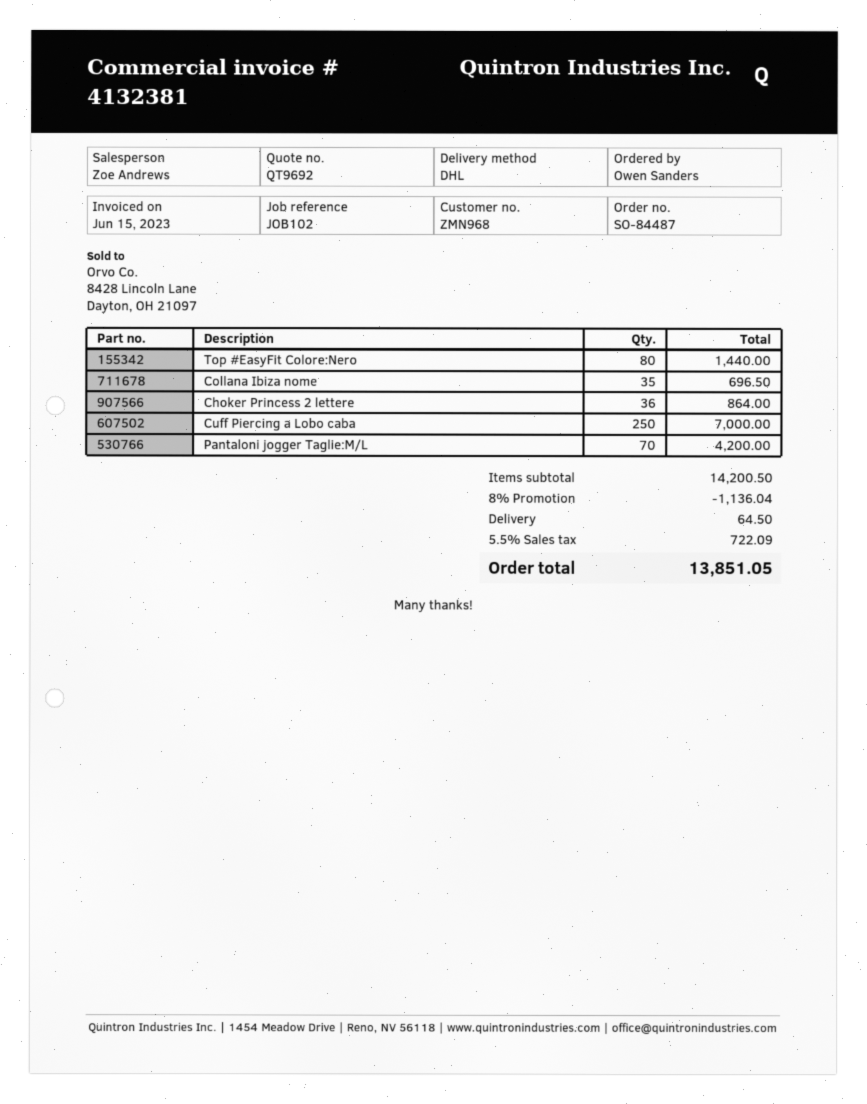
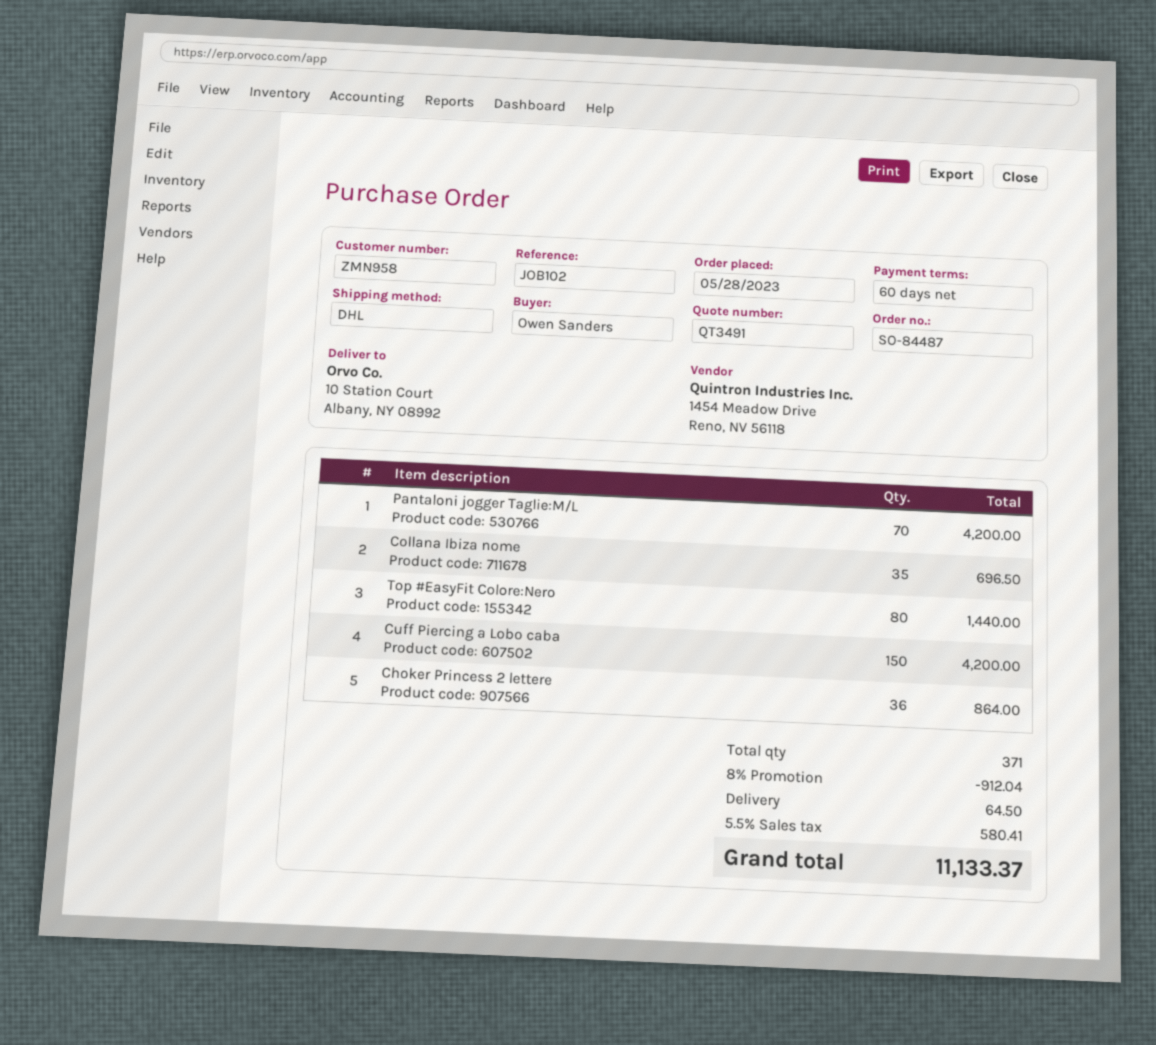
quote number: QT9692 -> QT3491
customer number: ZMN968 -> ZMN958
Cuff Piercing a Lobo caba: 250 for 7000.00 -> 150 for 4200.00
discount: 8% = 1136.04 -> 8% = 912.04
tax: 5.5% = 722.09 -> 5.5% = 580.41
total: 13851.05 -> 11133.37

